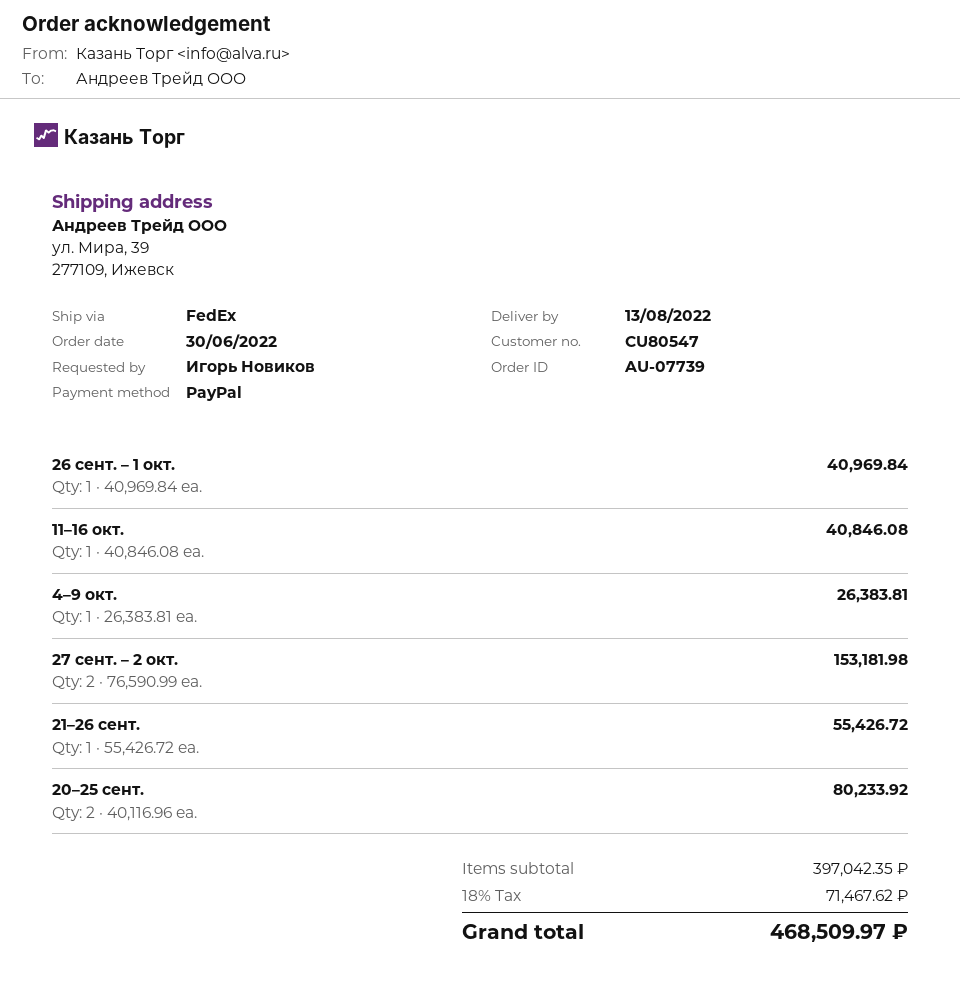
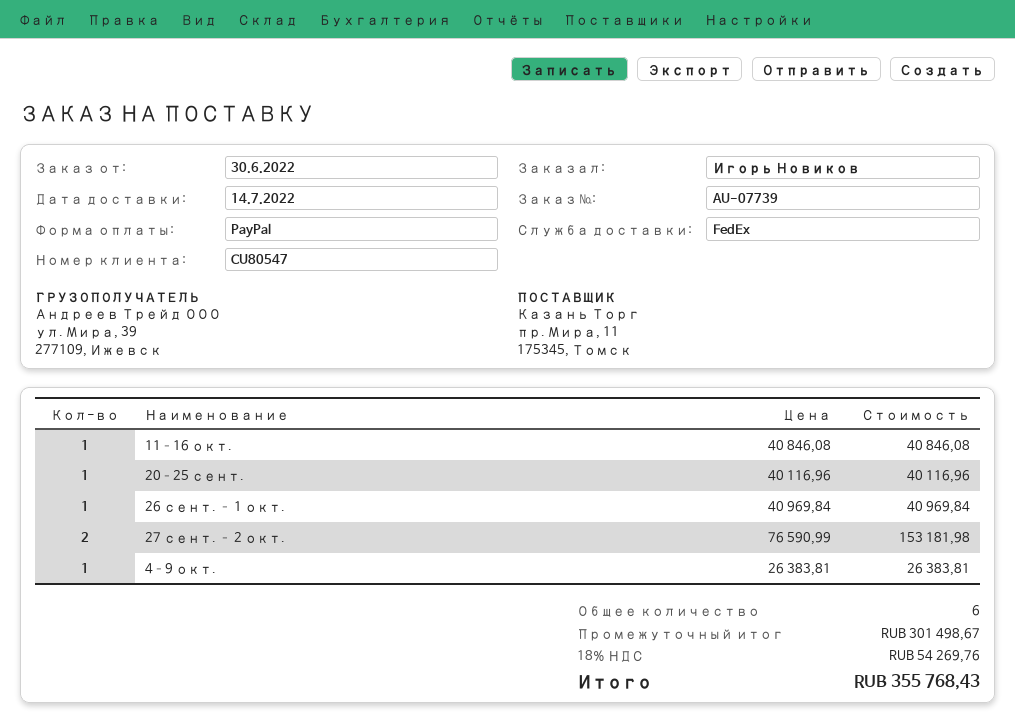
delivery date: 2022-08-13 -> 2022-07-14
21–26 сент.: 1 x 55426.72 = 55426.72 -> none
20–25 сент.: 2 x 40116.96 = 80233.92 -> 1 x 40116.96 = 40116.96
subtotal: 397042.35 -> 301498.67
tax: 18% = 71467.62 -> 18% = 54269.76
total: 468509.97 -> 355768.43

